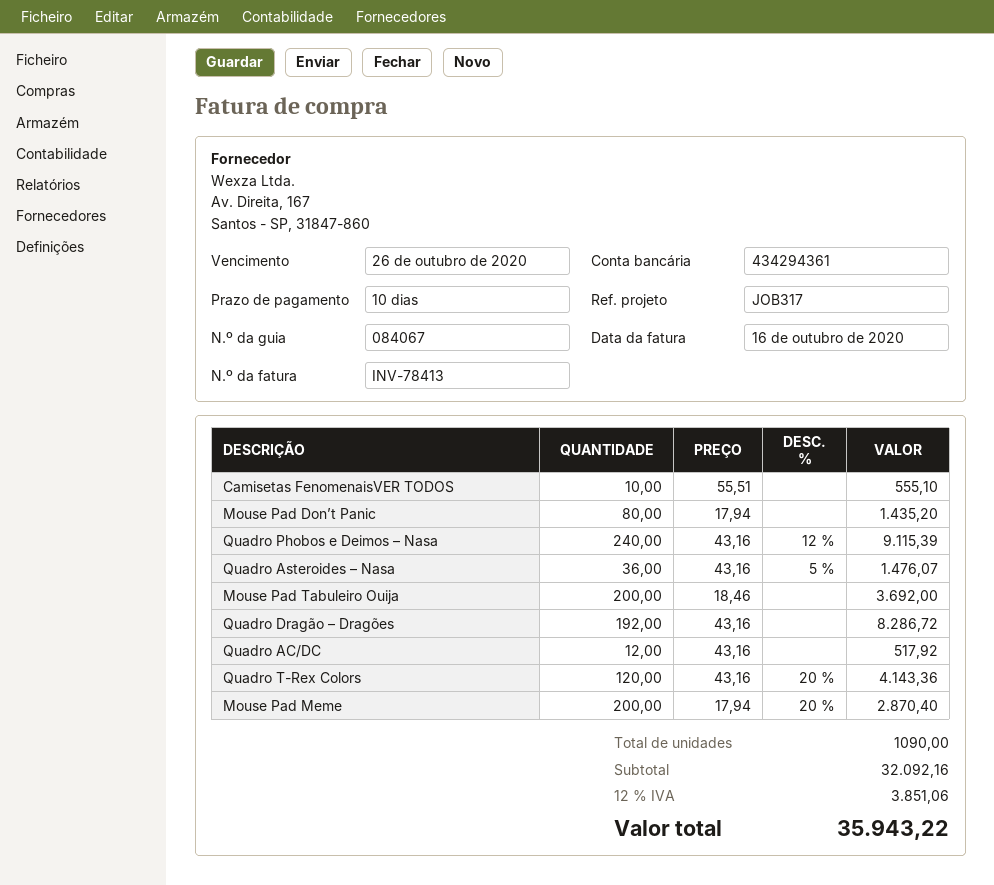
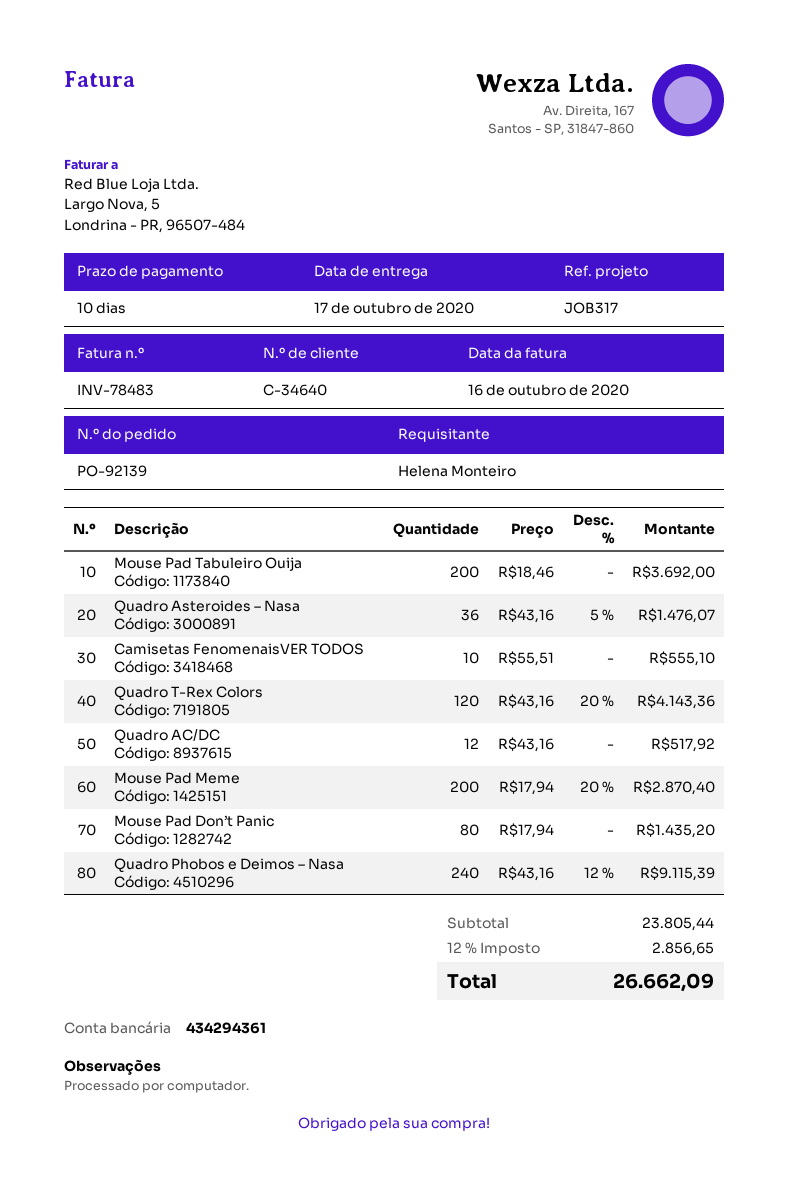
invoice number: INV-78413 -> INV-78483
Quadro Dragão – Dragões: 192 x 43.16 = 8286.72 -> none
subtotal: 32092.16 -> 23805.44
tax: 12% = 3851.06 -> 12% = 2856.65
total: 35943.22 -> 26662.09

